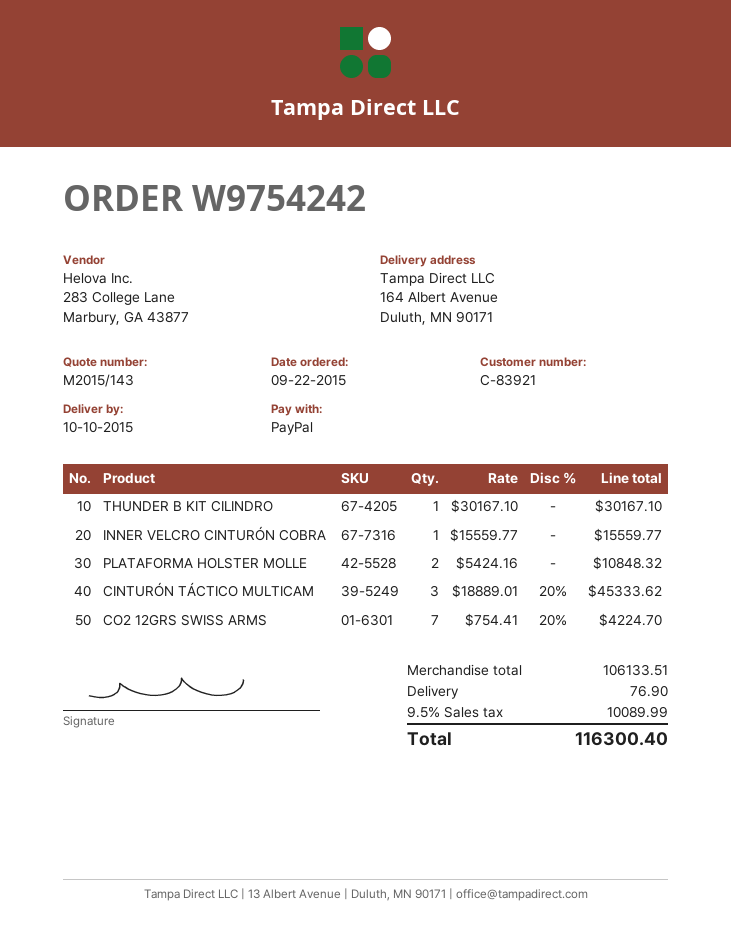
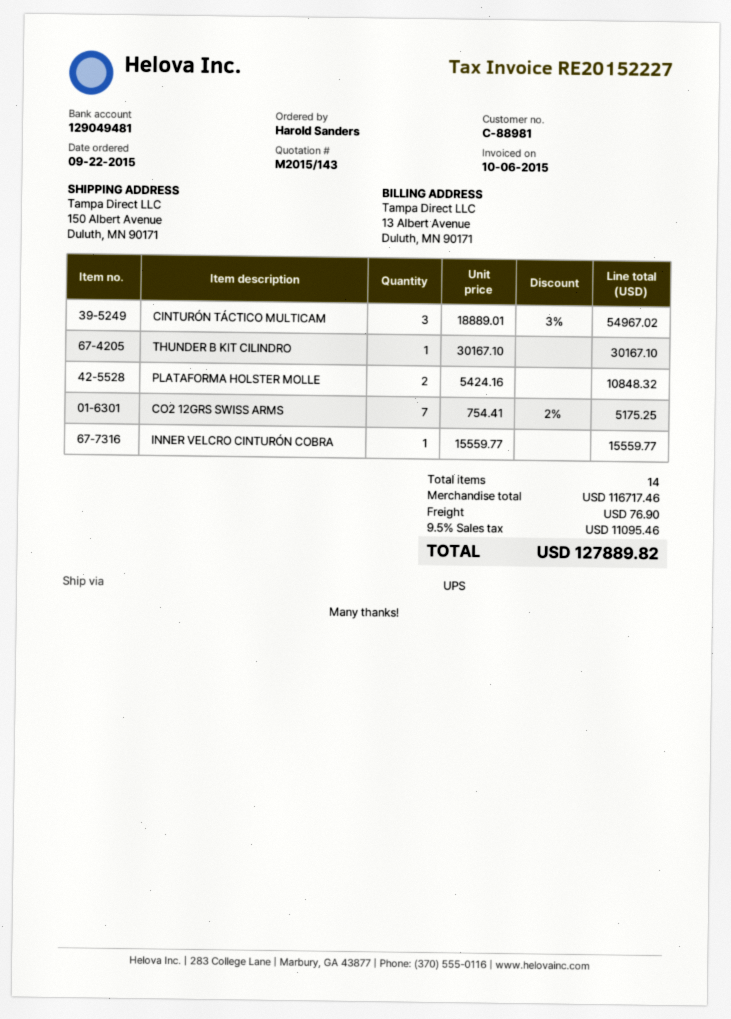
customer number: C-83921 -> C-88981
ship to: 164 Albert Avenue, Duluth, MN 90171 -> 150 Albert Avenue, Duluth, MN 90171
CINTURÓN TÁCTICO MULTICAM: 3 x 18889.01 - 20% = 45333.62 -> 3 x 18889.01 - 3% = 54967.02
CO2 12GRS SWISS ARMS: 7 x 754.41 - 20% = 4224.70 -> 7 x 754.41 - 2% = 5175.25
subtotal: 106133.51 -> 116717.46
tax: 9.5% = 10089.99 -> 9.5% = 11095.46
total: 116300.40 -> 127889.82

